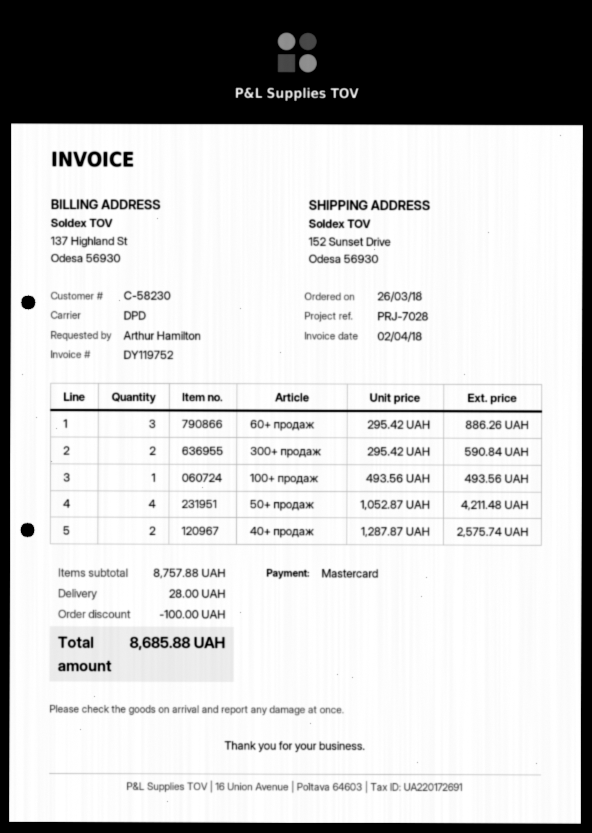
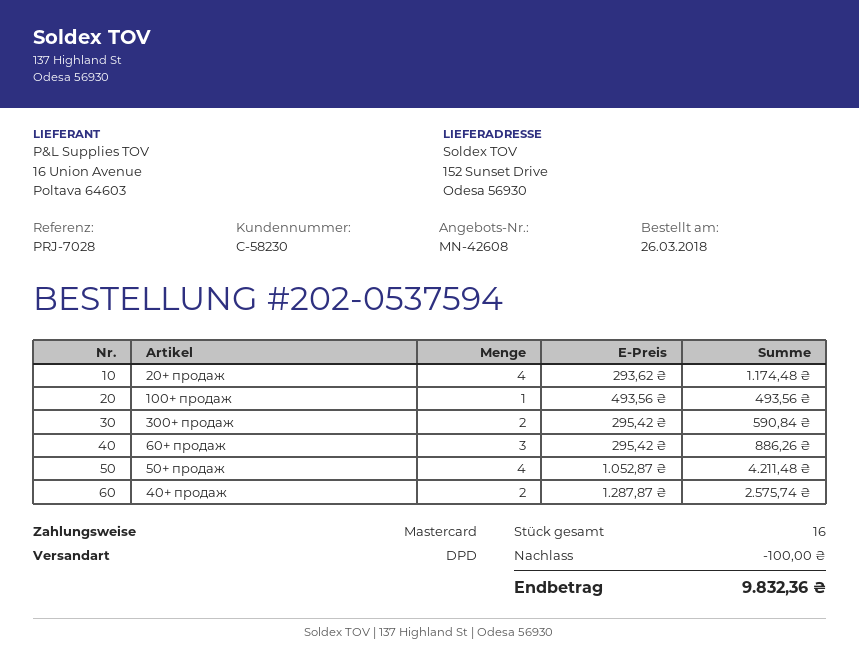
20+ продаж: none -> 4 x 293.62 = 1174.48
shipping: 28.00 -> none
total: 8685.88 -> 9832.36

